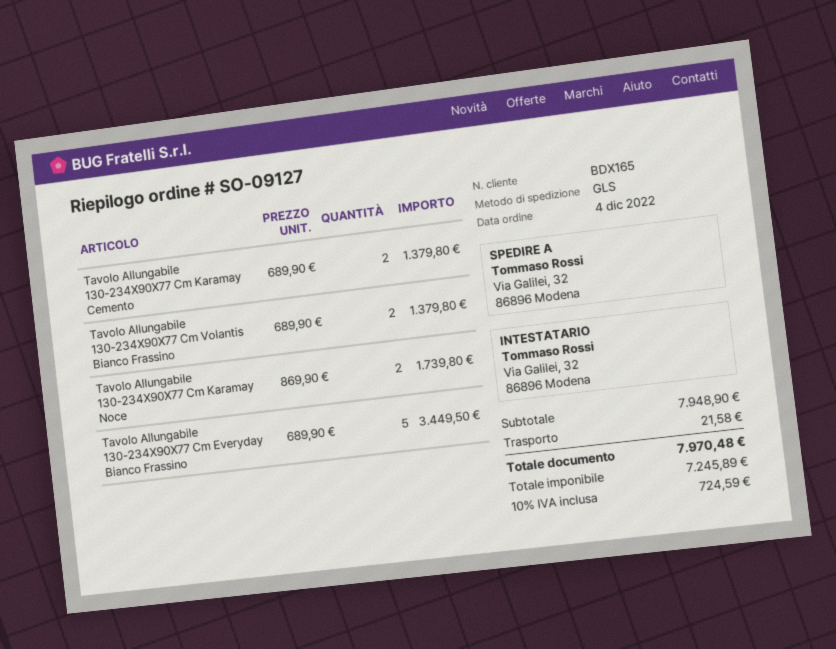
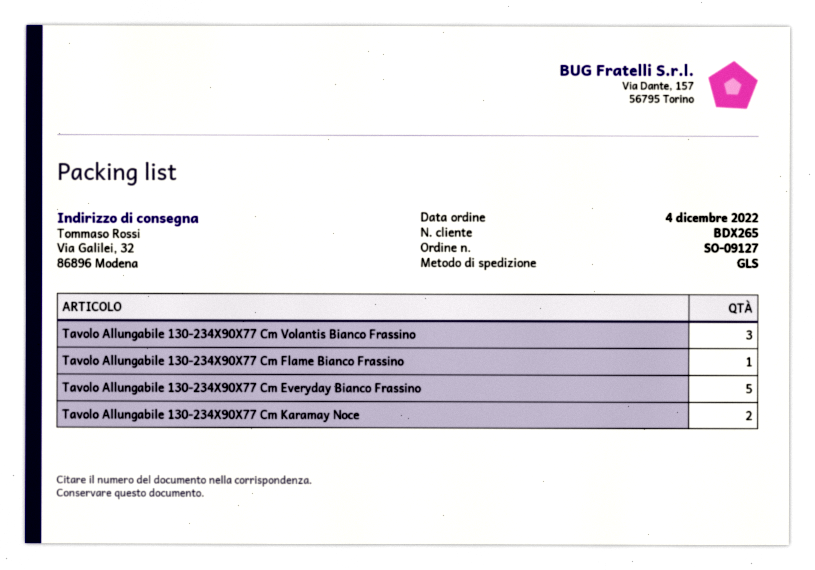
customer number: BDX165 -> BDX265
Tavolo Allungabile 130-234X90X77 Cm Karamay Cemento: 2 -> none
Tavolo Allungabile 130-234X90X77 Cm Volantis Bianco Frassino: 2 -> 3
Tavolo Allungabile 130-234X90X77 Cm Flame Bianco Frassino: none -> 1

